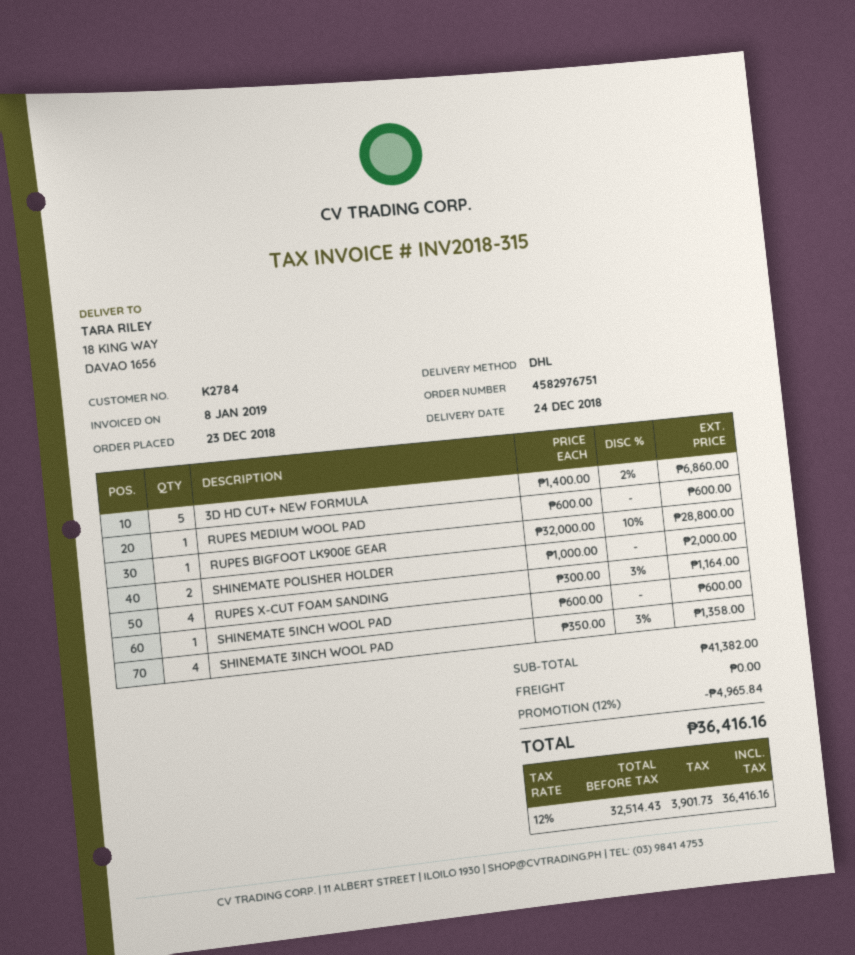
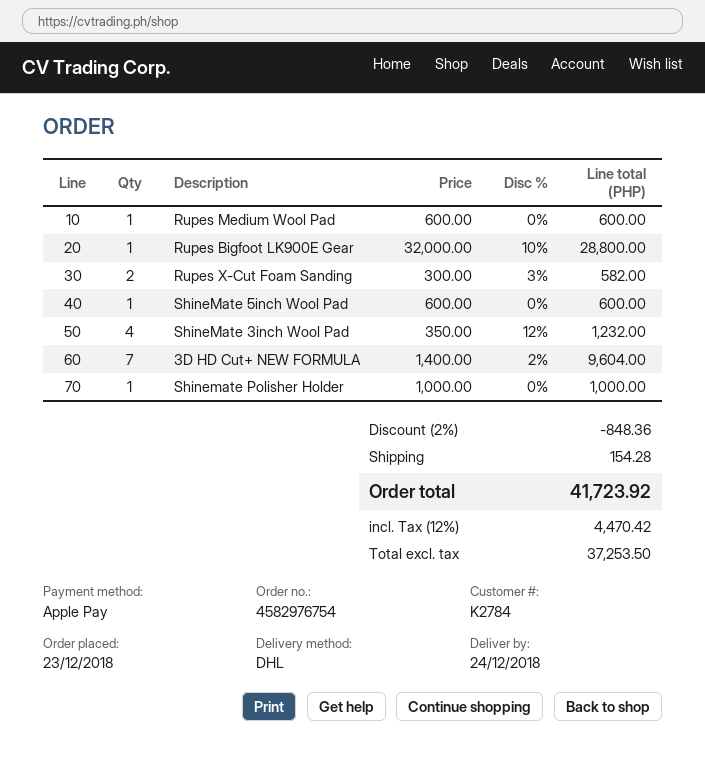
order number: 4582976751 -> 4582976754
3D HD CUT+ NEW FORMULA: 5 x 1400.00 - 2% = 6860.00 -> 7 x 1400.00 - 2% = 9604.00
SHINEMATE POLISHER HOLDER: 2 x 1000.00 = 2000.00 -> 1 x 1000.00 = 1000.00
RUPES X-CUT FOAM SANDING: 4 x 300.00 - 3% = 1164.00 -> 2 x 300.00 - 3% = 582.00
SHINEMATE 3INCH WOOL PAD: 4 x 350.00 - 3% = 1358.00 -> 4 x 350.00 - 12% = 1232.00
discount: 12% = 4965.84 -> 2% = 848.36
shipping: 0.00 -> 154.28
net: 32514.43 -> 37253.50
tax: 12% = 3901.73 -> 12% = 4470.42
total: 36416.16 -> 41723.92

